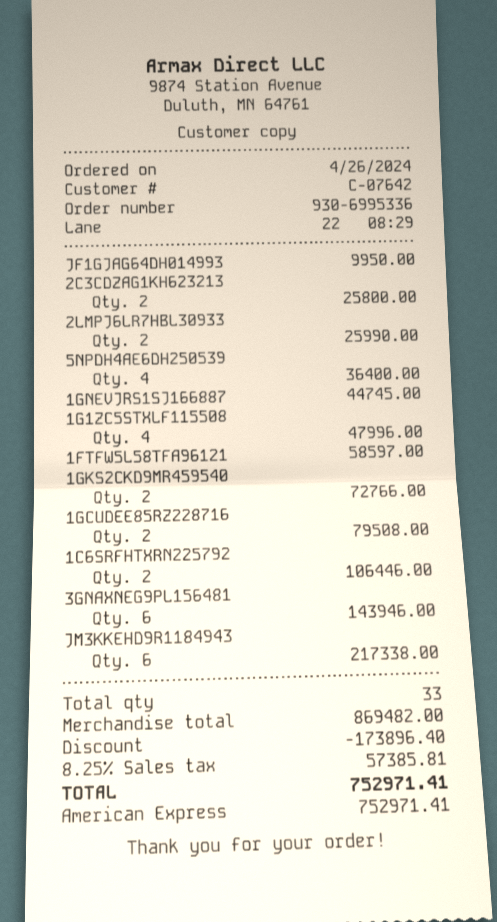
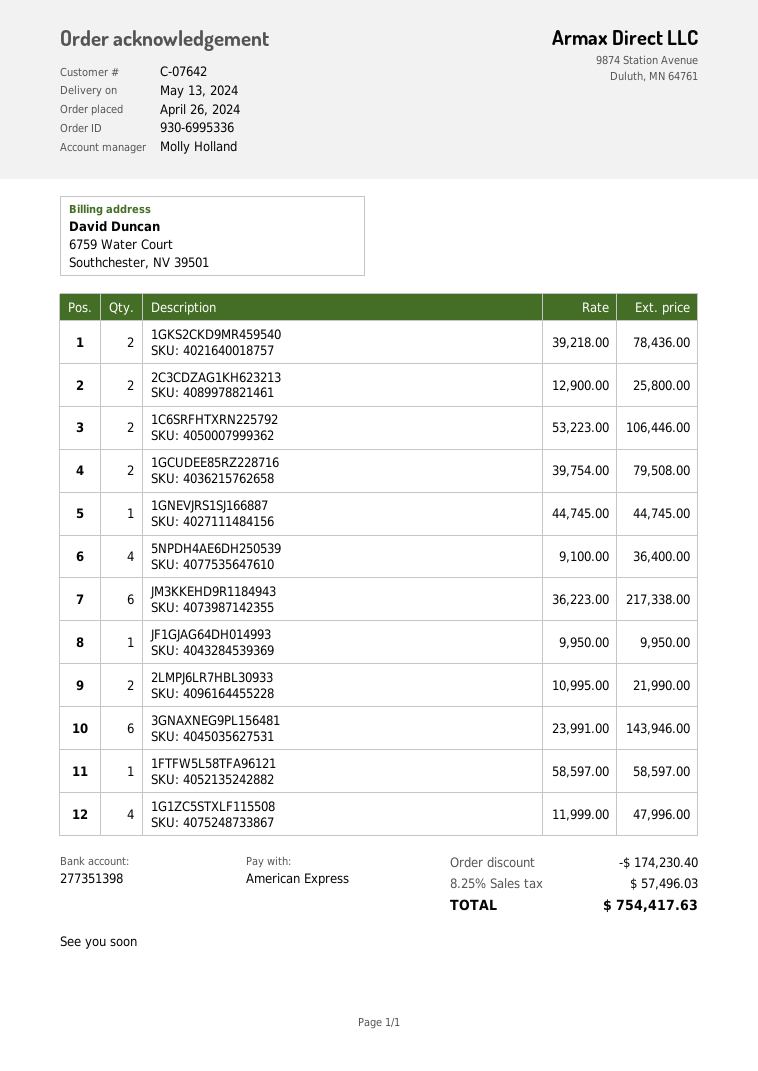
2LMPJ6LR7HBL30933: 2 for 25990.00 -> 2 for 21990.00
1GKS2CKD9MR459540: 2 for 72766.00 -> 2 for 78436.00
discount: 173896.40 -> 174230.40
tax: 8.25% = 57385.81 -> 8.25% = 57496.03
total: 752971.41 -> 754417.63

